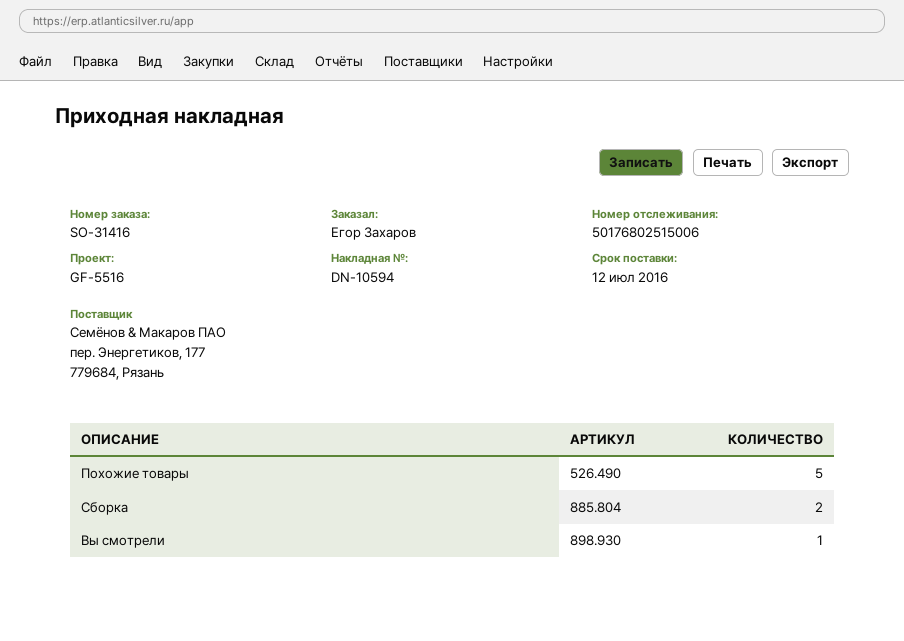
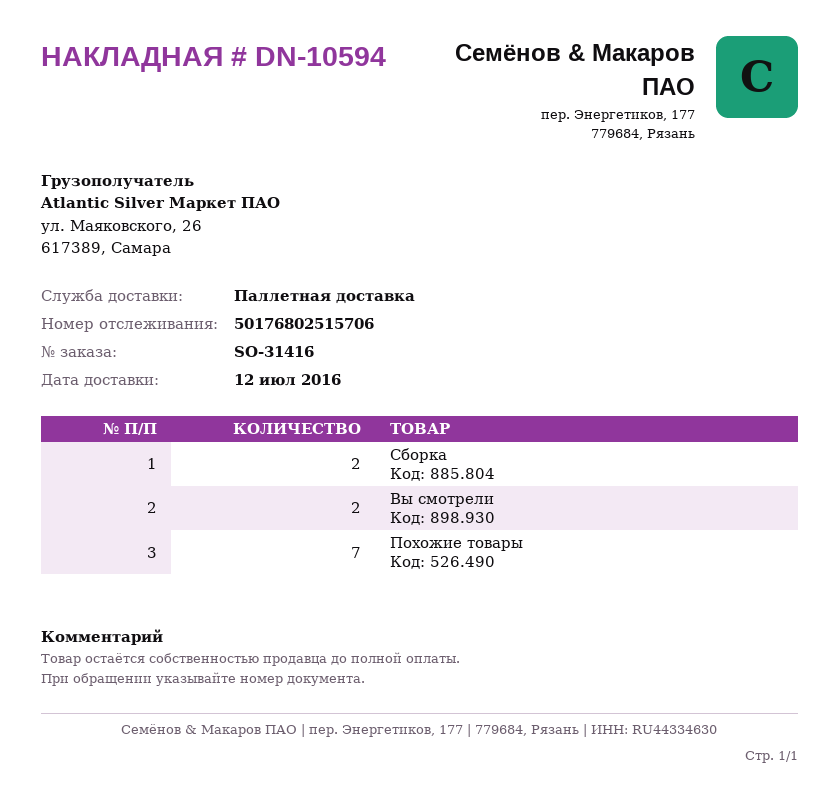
tracking number: 50176802515006 -> 50176802515706
Похожие товары: 5 -> 7
Вы смотрели: 1 -> 2

